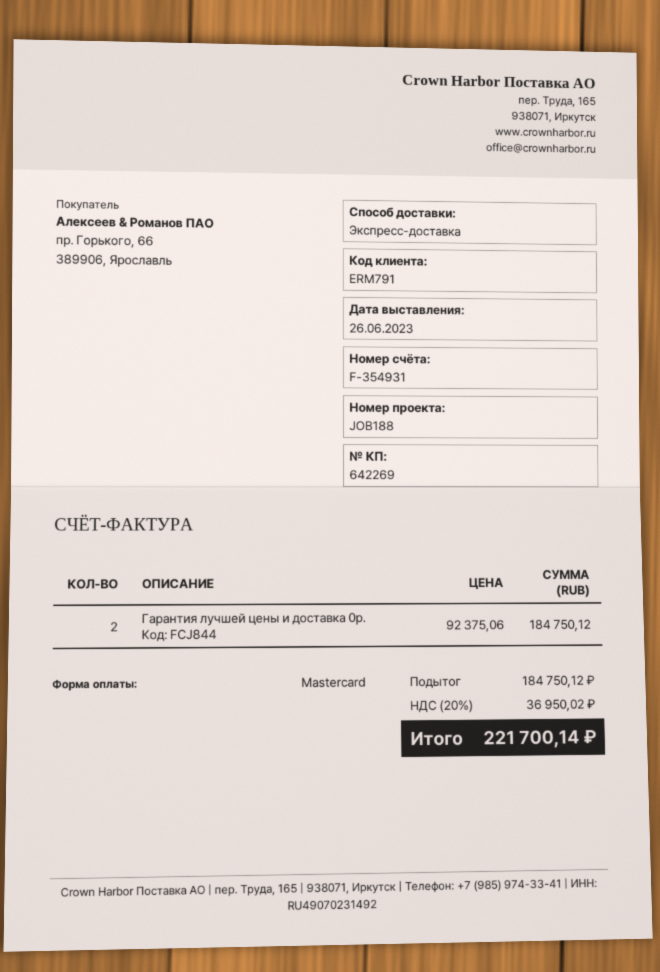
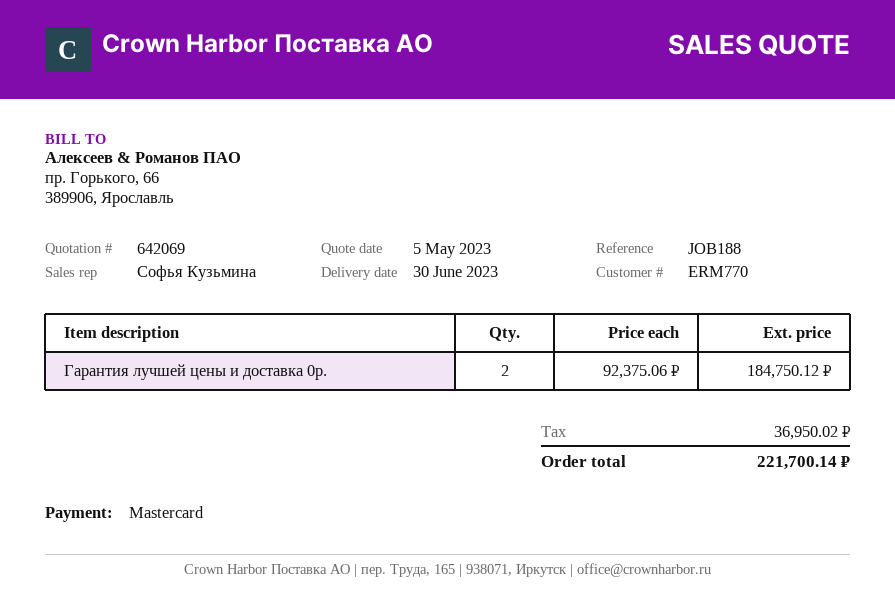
quote number: 642269 -> 642069
customer number: ERM791 -> ERM770

